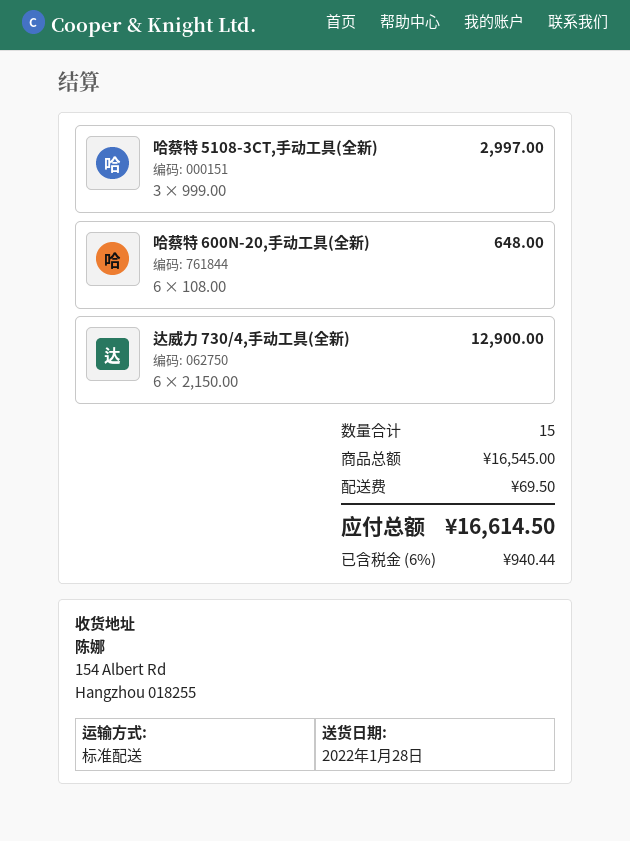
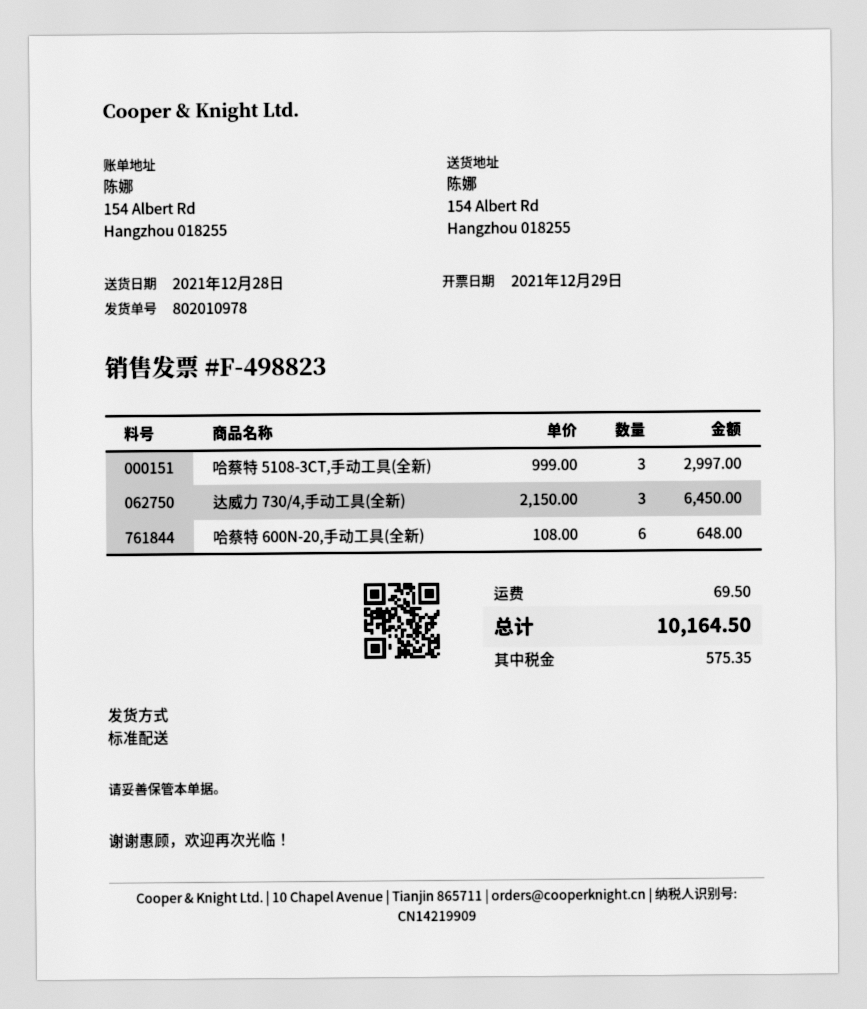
delivery date: 2022-01-28 -> 2021-12-28
达威力 730/4,手动工具(全新): 6 x 2150.00 = 12900.00 -> 3 x 2150.00 = 6450.00
tax: 940.44 -> 575.35
total: 16614.50 -> 10164.50

